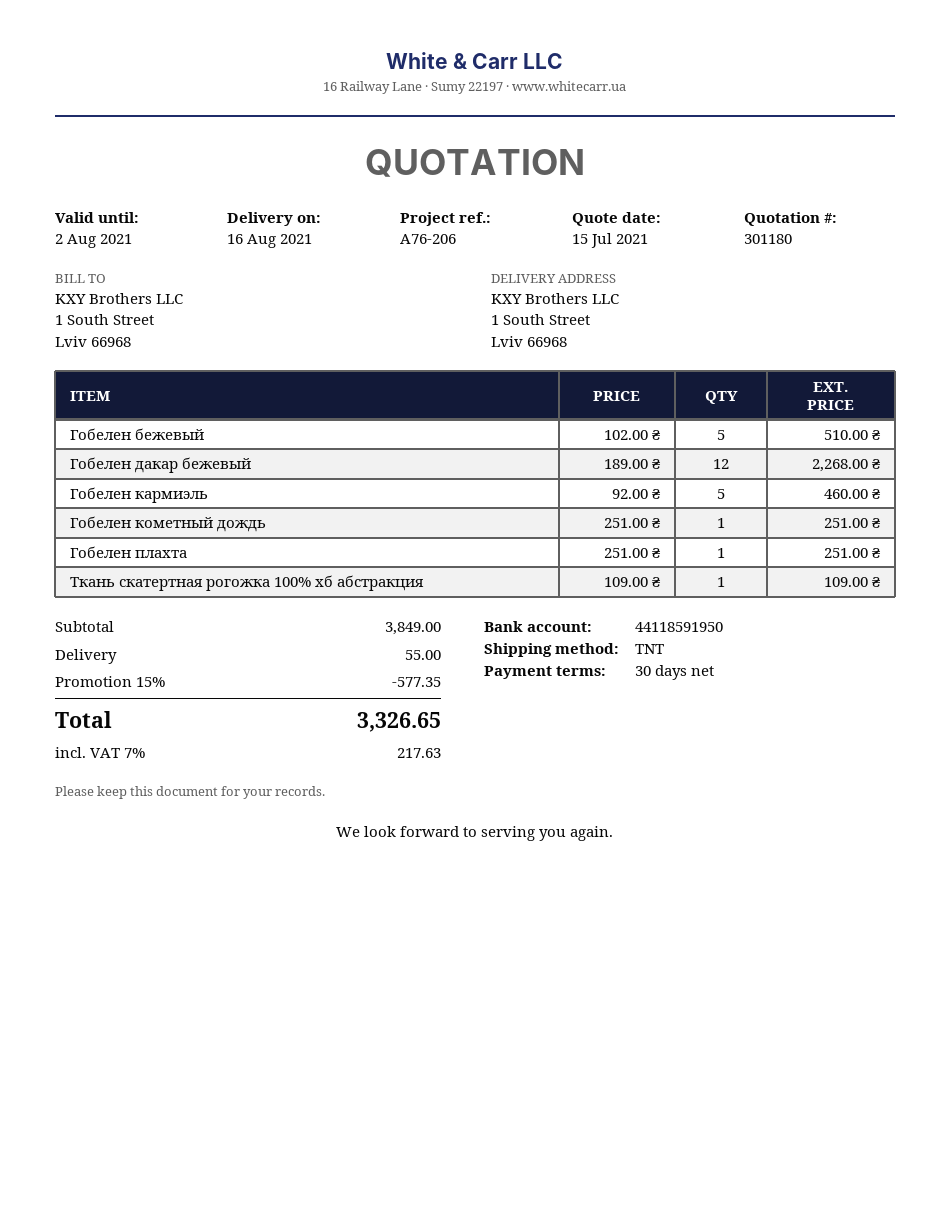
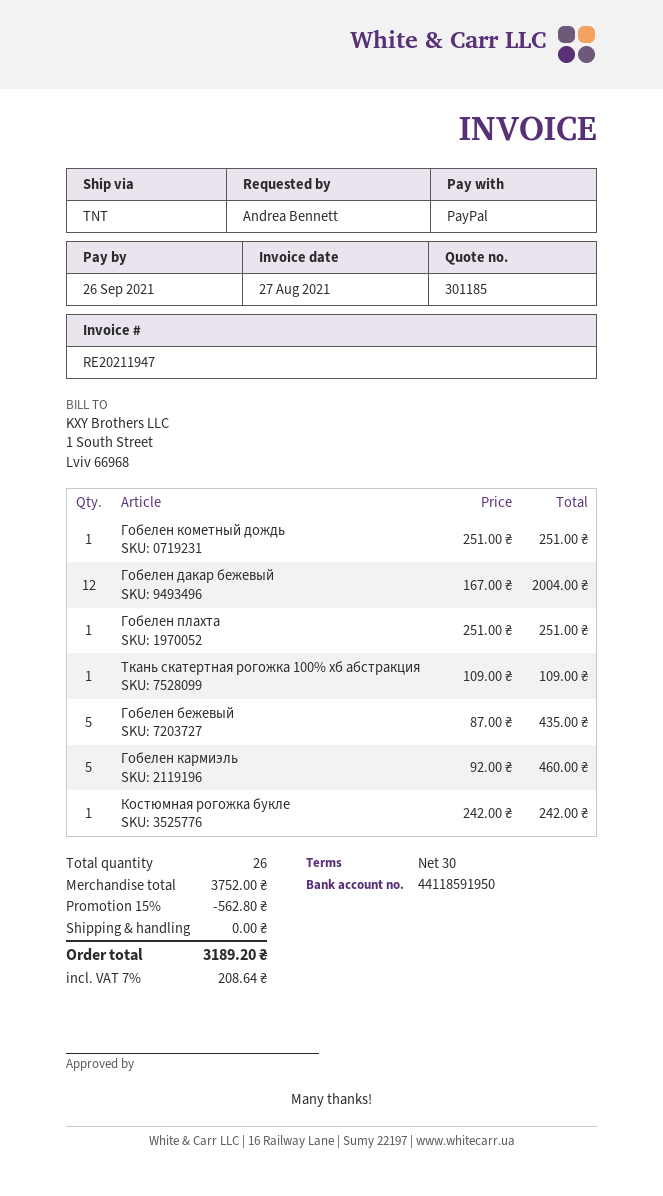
quote number: 301180 -> 301185
Гобелен бежевый: 5 x 102.00 = 510.00 -> 5 x 87.00 = 435.00
Гобелен дакар бежевый: 12 x 189.00 = 2268.00 -> 12 x 167.00 = 2004.00
Костюмная рогожка букле: none -> 1 x 242.00 = 242.00
subtotal: 3849.00 -> 3752.00
discount: 15% = 577.35 -> 15% = 562.80
shipping: 55.00 -> 0.00
tax: 7% = 217.63 -> 7% = 208.64
total: 3326.65 -> 3189.20

